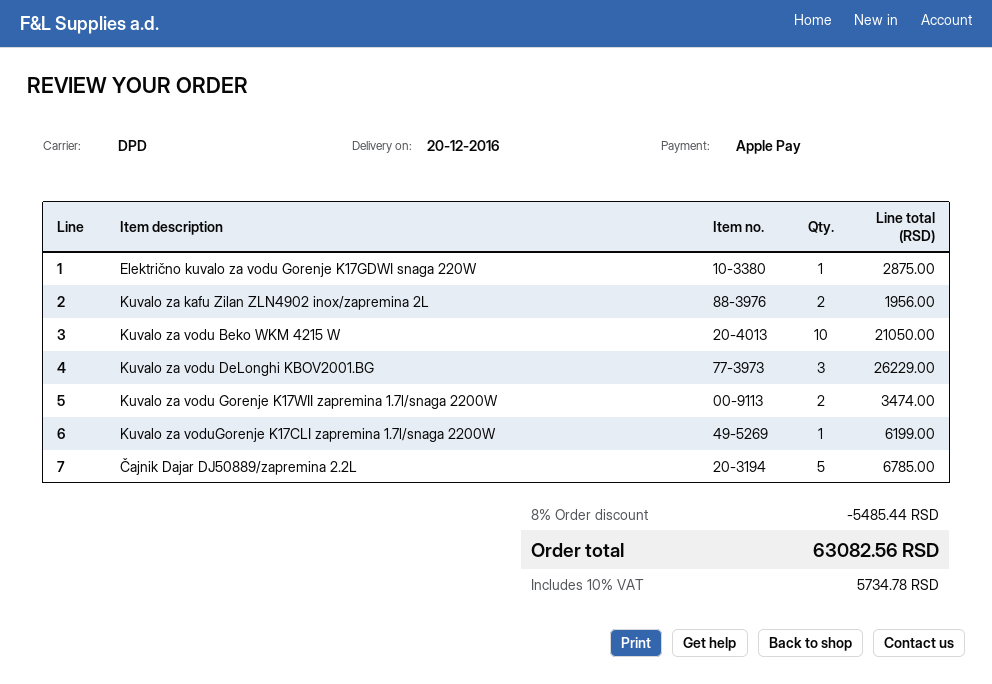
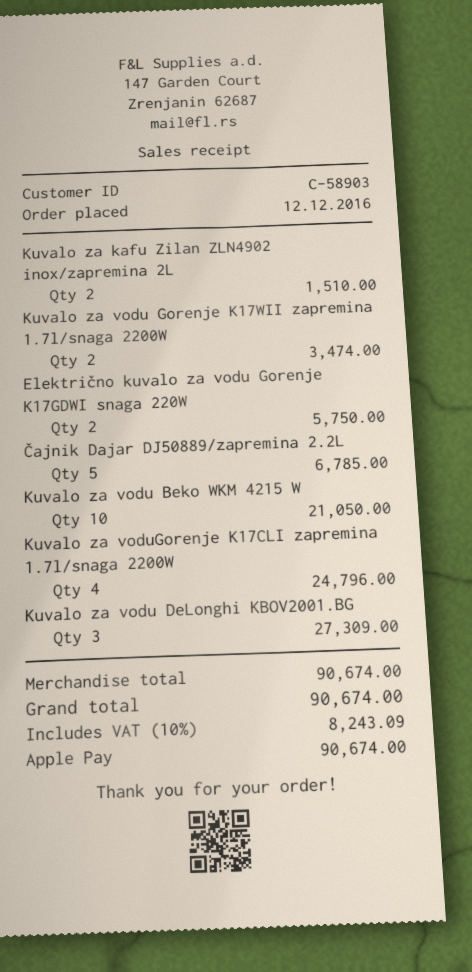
Električno kuvalo za vodu Gorenje K17GDWI snaga 220W: 1 for 2875.00 -> 2 for 5750.00
Kuvalo za kafu Zilan ZLN4902 inox/zapremina 2L: 2 for 1956.00 -> 2 for 1510.00
Kuvalo za vodu DeLonghi KBOV2001.BG: 3 for 26229.00 -> 3 for 27309.00
Kuvalo za voduGorenje K17CLI zapremina 1.7l/snaga 2200W: 1 for 6199.00 -> 4 for 24796.00
discount: 8% = 5485.44 -> none
tax: 10% = 5734.78 -> 10% = 8243.09
total: 63082.56 -> 90674.00

